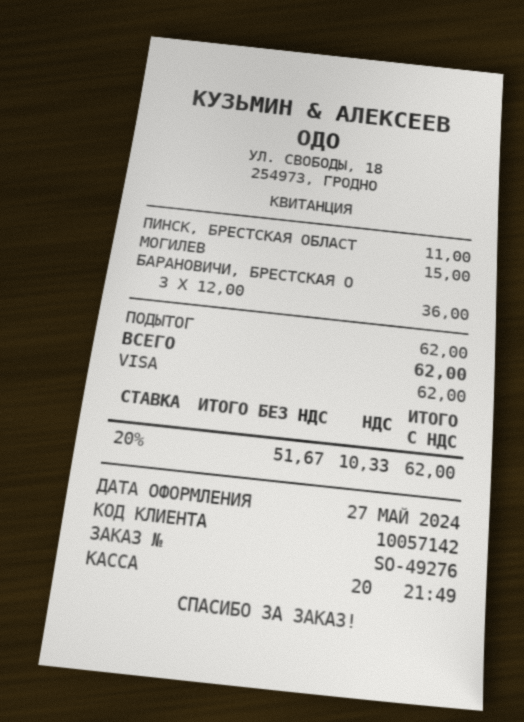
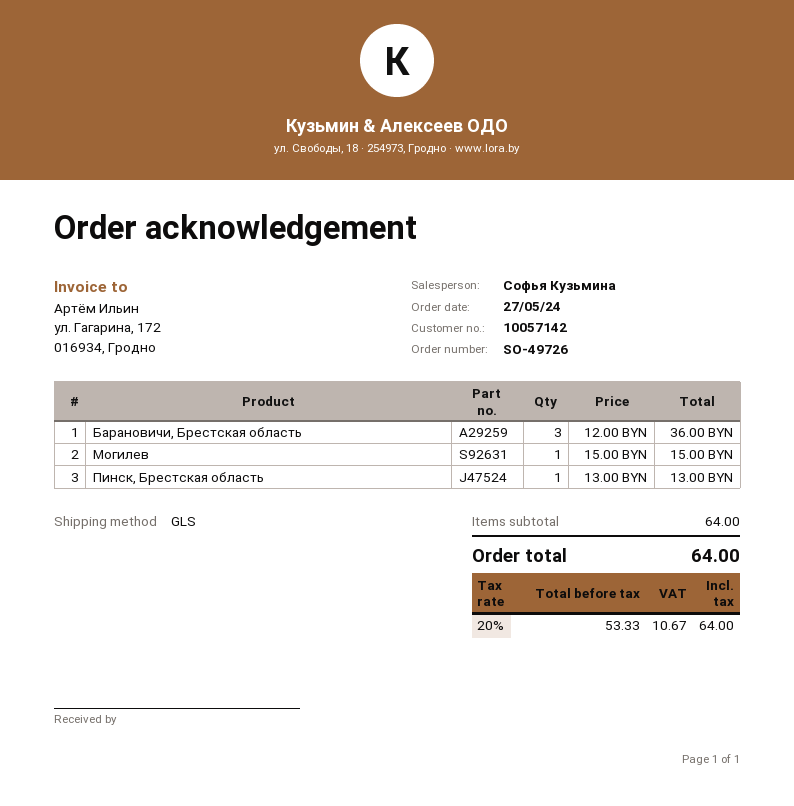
order number: SO-49276 -> SO-49726
ПИНСК, БРЕСТСКАЯ ОБЛАСТ: 1 x 11.00 = 11.00 -> 1 x 13.00 = 13.00
subtotal: 62.00 -> 64.00
net: 51.67 -> 53.33
tax: 20% = 10.33 -> 20% = 10.67
total: 62.00 -> 64.00

